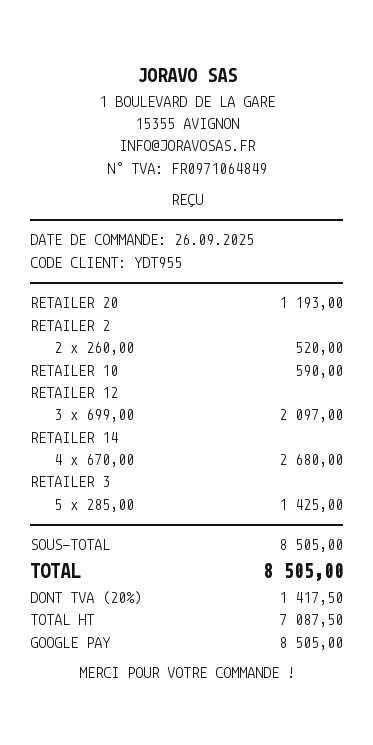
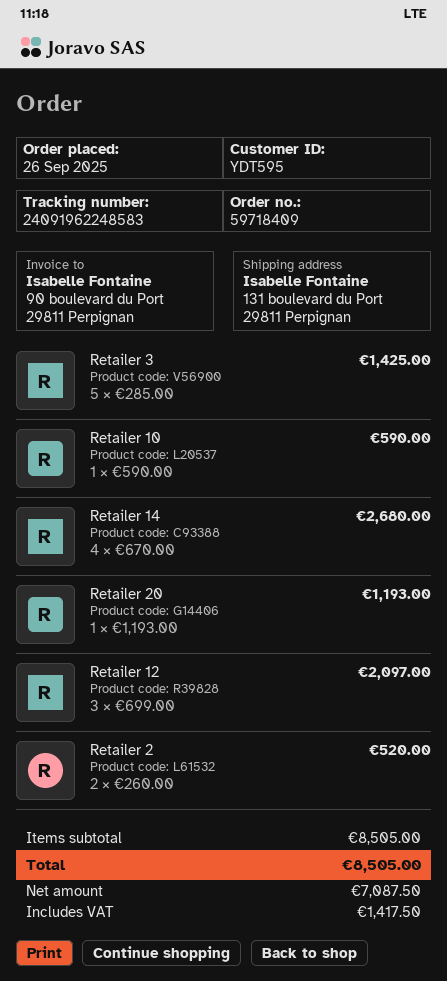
customer number: YDT955 -> YDT595

